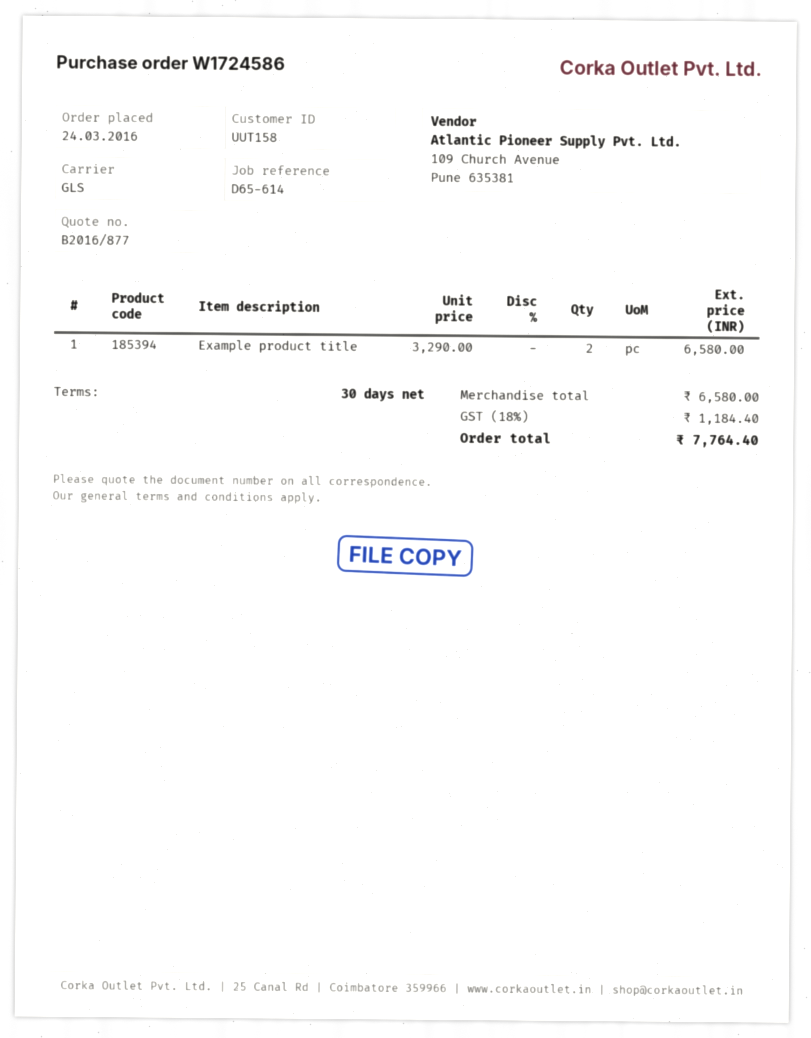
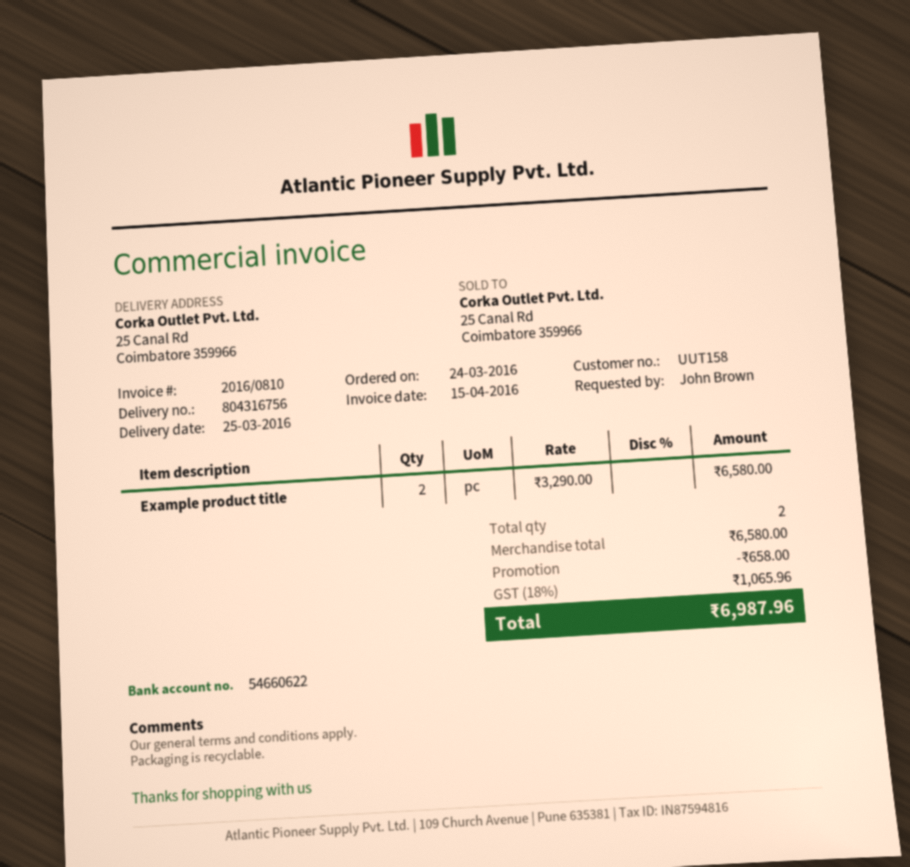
discount: none -> 658.00
tax: 18% = 1184.40 -> 18% = 1065.96
total: 7764.40 -> 6987.96

